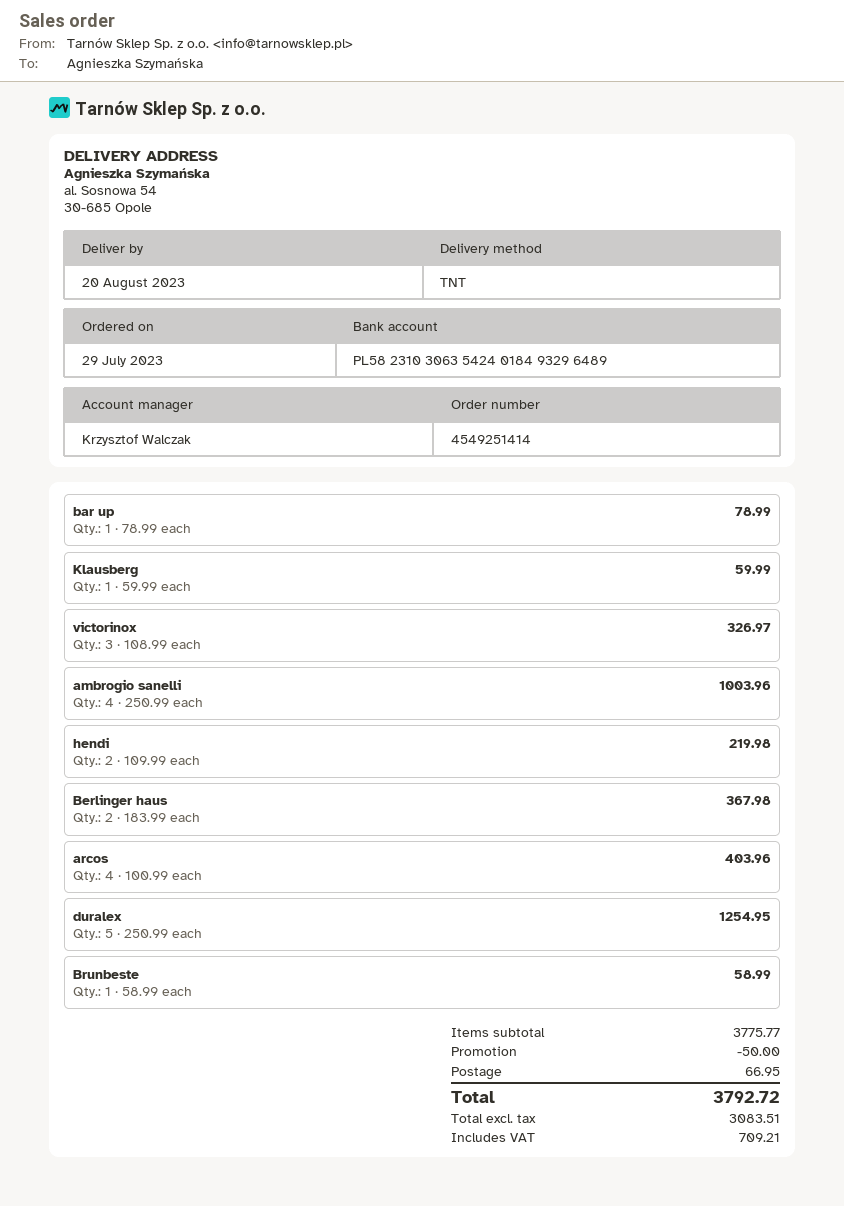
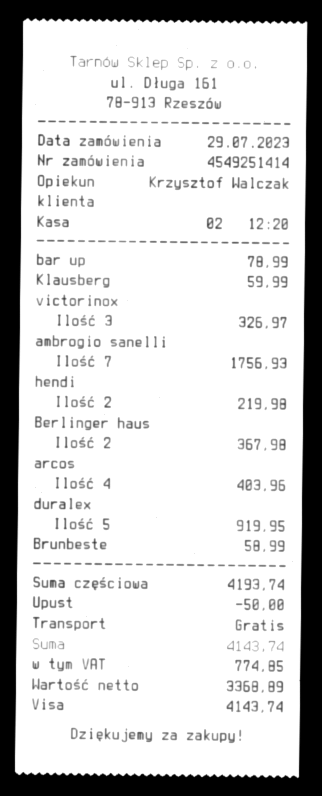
ambrogio sanelli: 4 for 1003.96 -> 7 for 1756.93
duralex: 5 for 1254.95 -> 5 for 919.95
subtotal: 3775.77 -> 4193.74
shipping: 66.95 -> 0.00
net: 3083.51 -> 3368.89
tax: 709.21 -> 774.85
total: 3792.72 -> 4143.74

